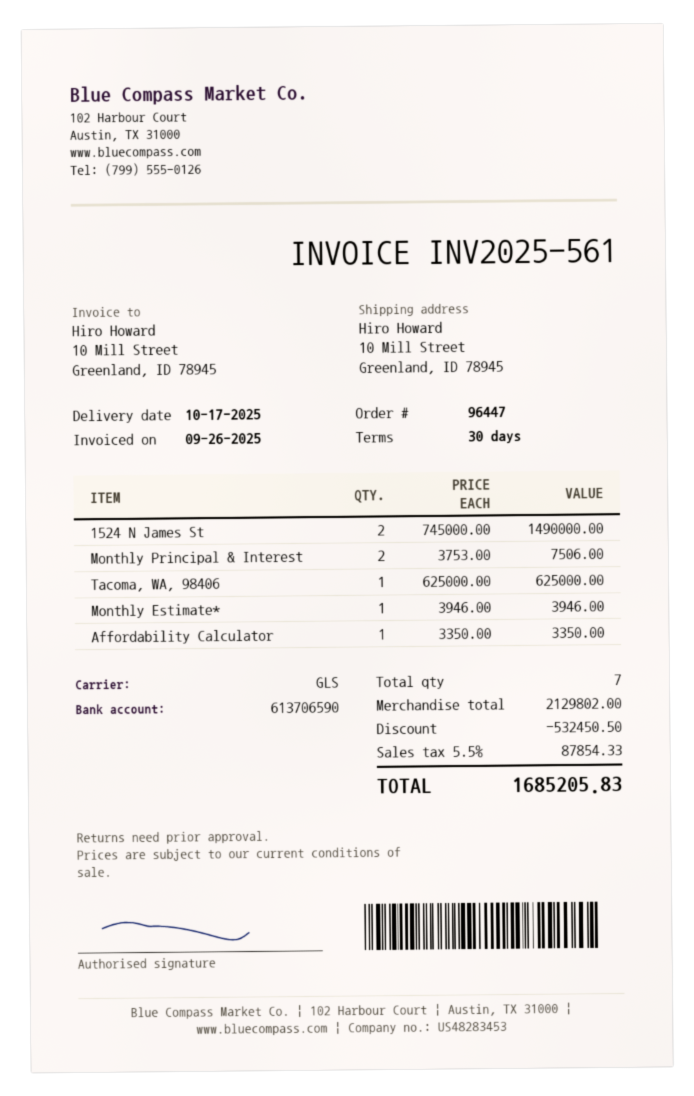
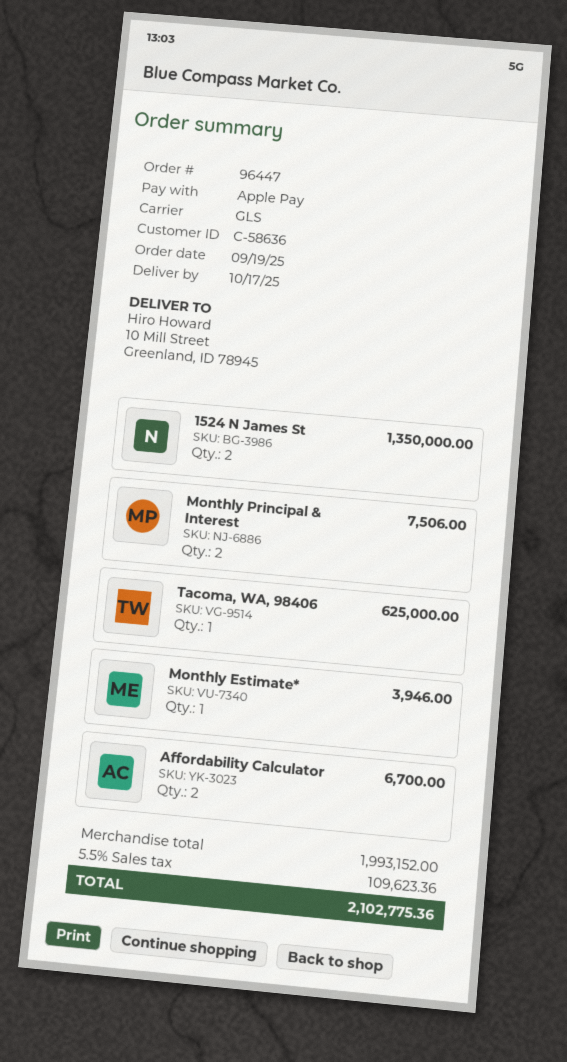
1524 N James St: 2 for 1490000.00 -> 2 for 1350000.00
Affordability Calculator: 1 for 3350.00 -> 2 for 6700.00
subtotal: 2129802.00 -> 1993152.00
discount: 532450.50 -> none
tax: 5.5% = 87854.33 -> 5.5% = 109623.36
total: 1685205.83 -> 2102775.36

